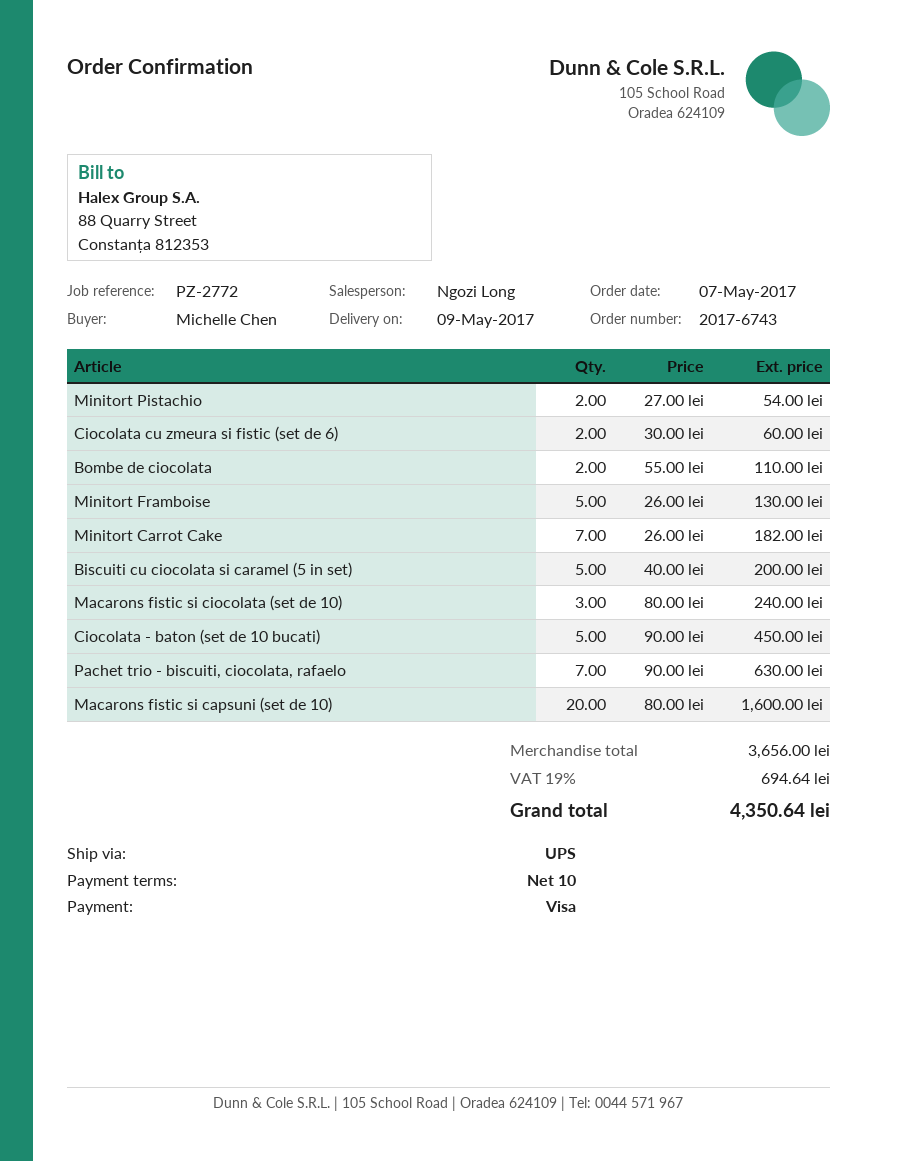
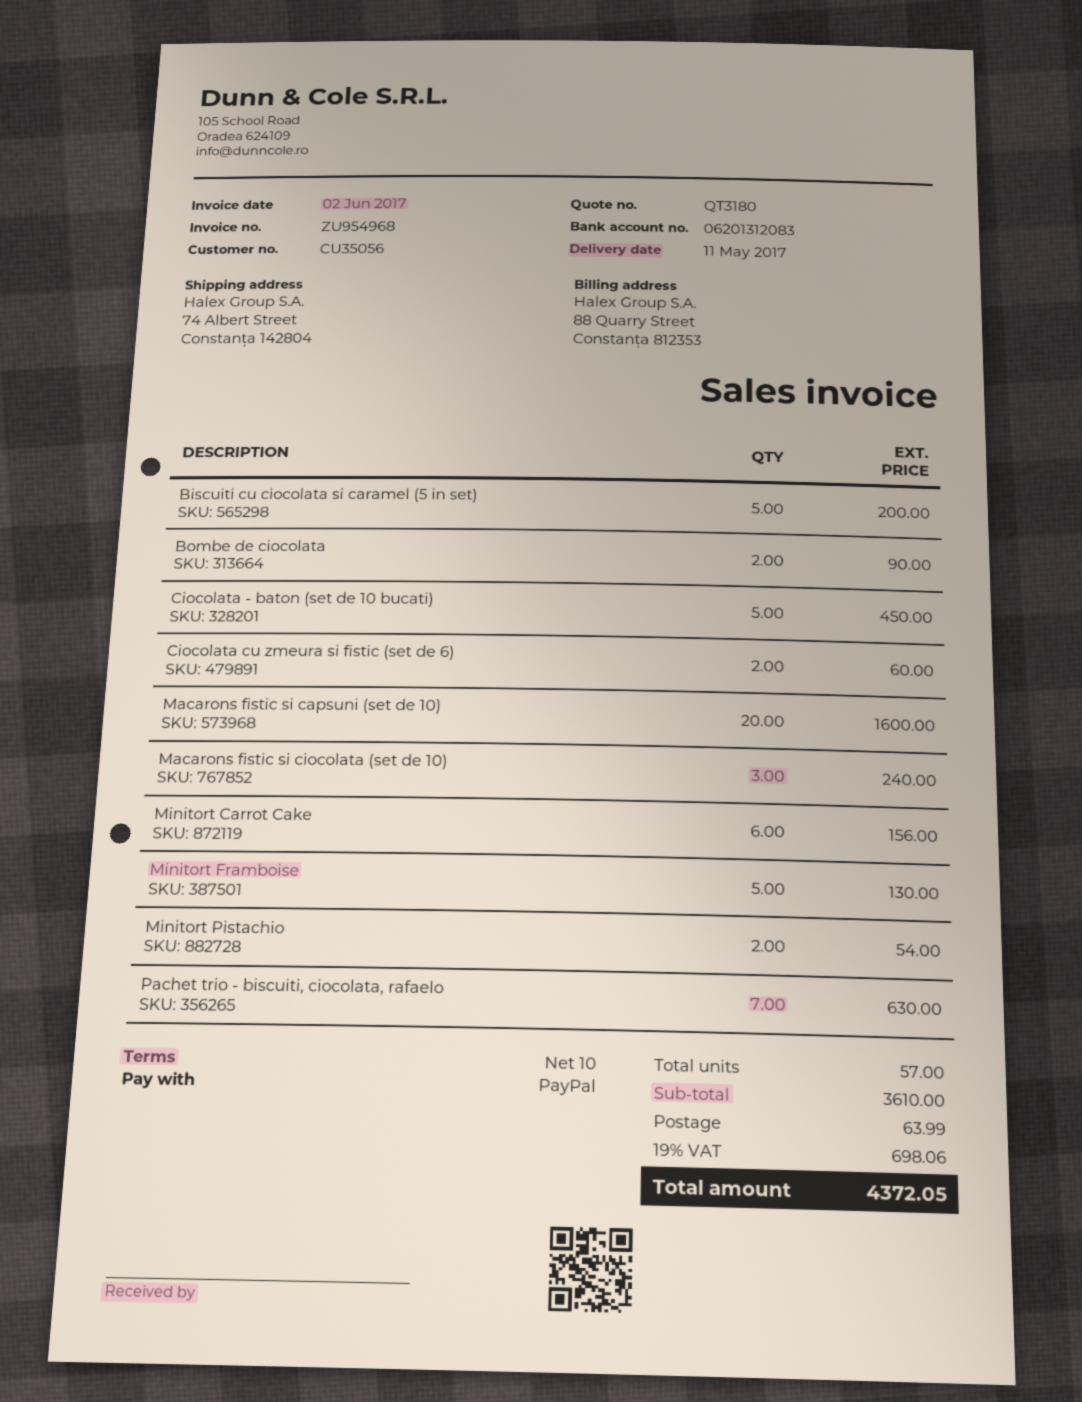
delivery date: 2017-05-09 -> 2017-05-11
payment method: Visa -> PayPal
Bombe de ciocolata: 2 for 110.00 -> 2 for 90.00
Minitort Carrot Cake: 7 for 182.00 -> 6 for 156.00
subtotal: 3656.00 -> 3610.00
shipping: none -> 63.99
tax: 19% = 694.64 -> 19% = 698.06
total: 4350.64 -> 4372.05

